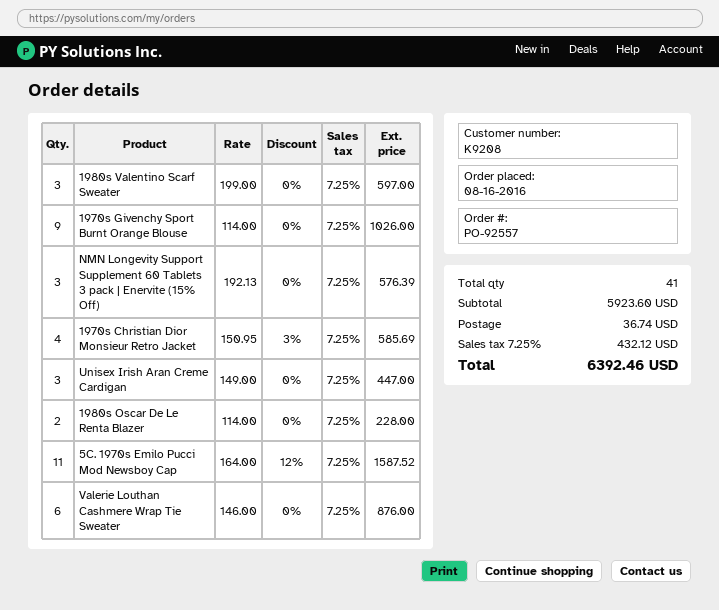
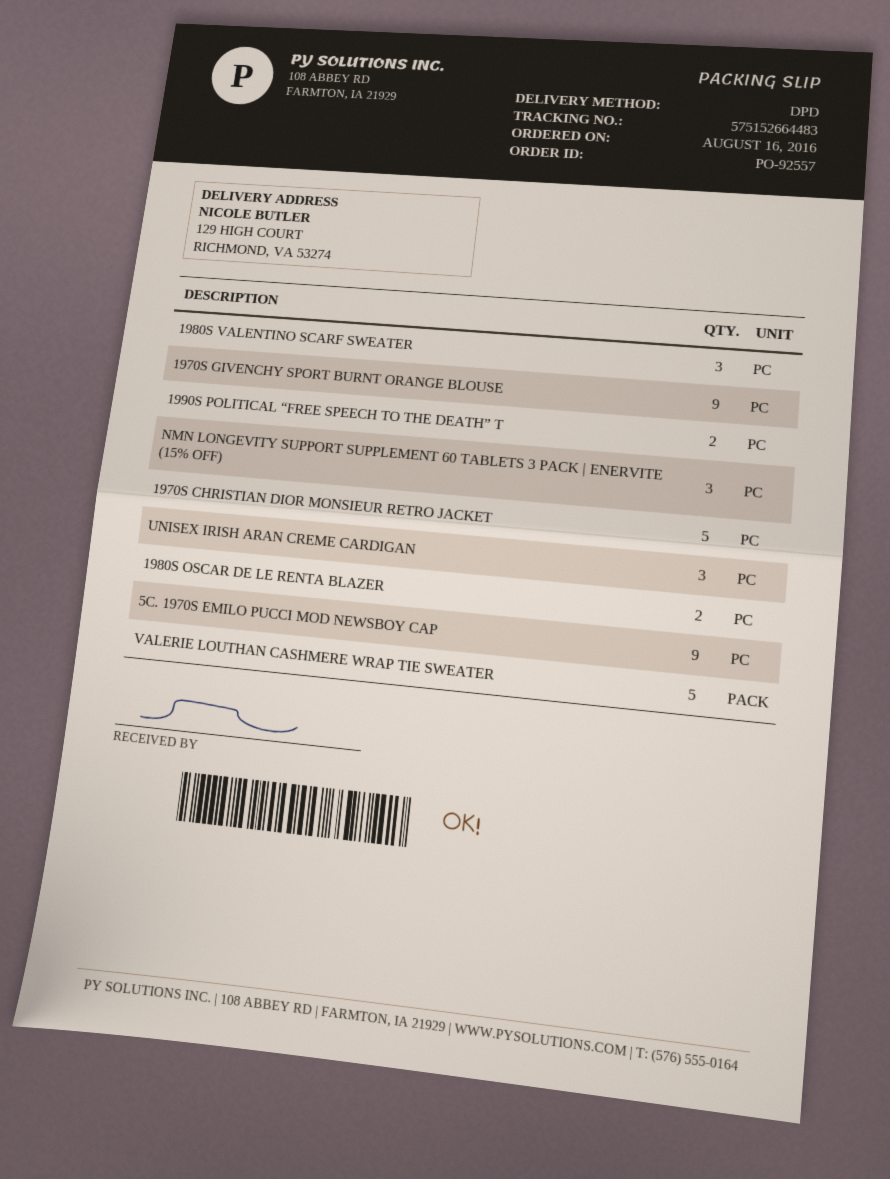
1970s Christian Dior Monsieur Retro Jacket: 4 -> 5
5C. 1970s Emilo Pucci Mod Newsboy Cap: 11 -> 9
Valerie Louthan Cashmere Wrap Tie Sweater: 6 -> 5
1990S POLITICAL “FREE SPEECH TO THE DEATH” T: none -> 2

